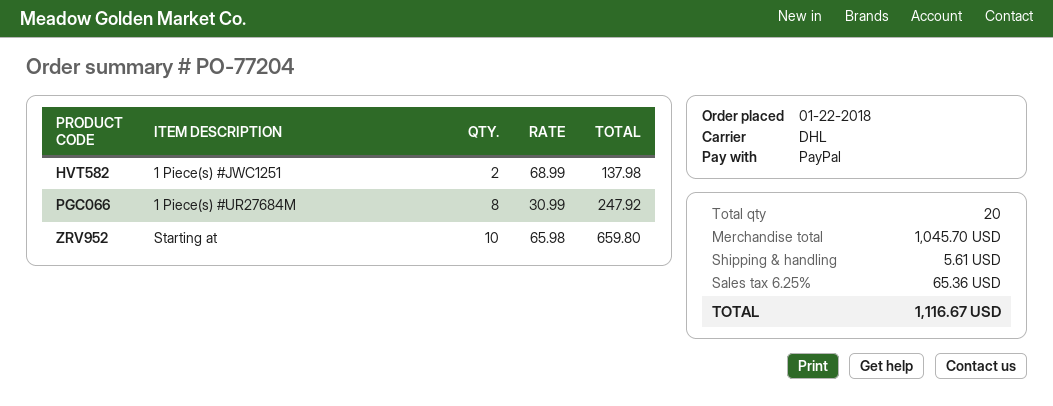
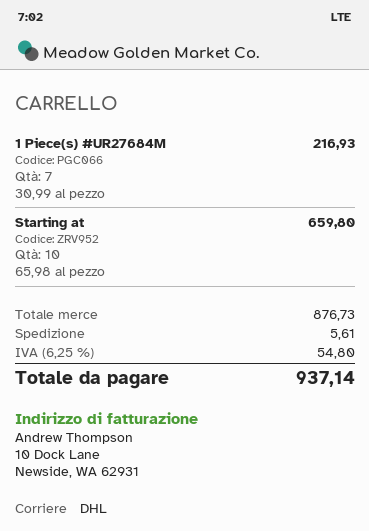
1 Piece(s) #JWC1251: 2 x 68.99 = 137.98 -> none
1 Piece(s) #UR27684M: 8 x 30.99 = 247.92 -> 7 x 30.99 = 216.93
subtotal: 1045.70 -> 876.73
tax: 6.25% = 65.36 -> 6.25% = 54.80
total: 1116.67 -> 937.14

